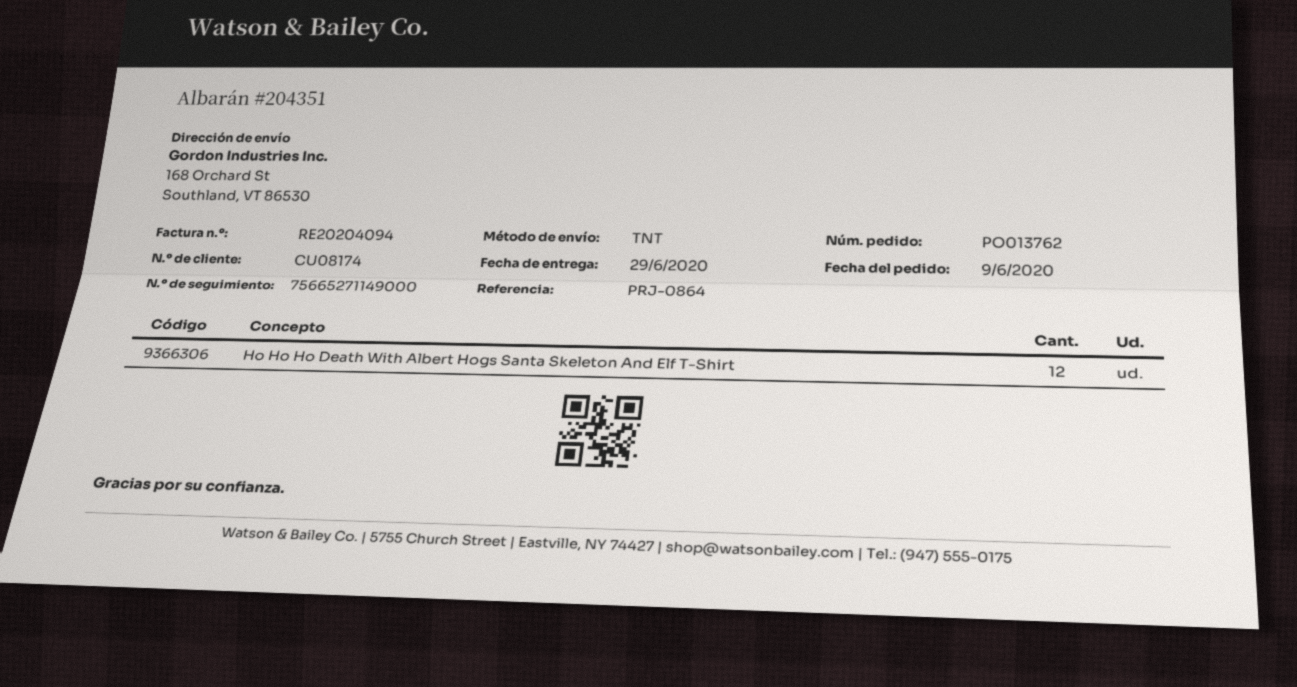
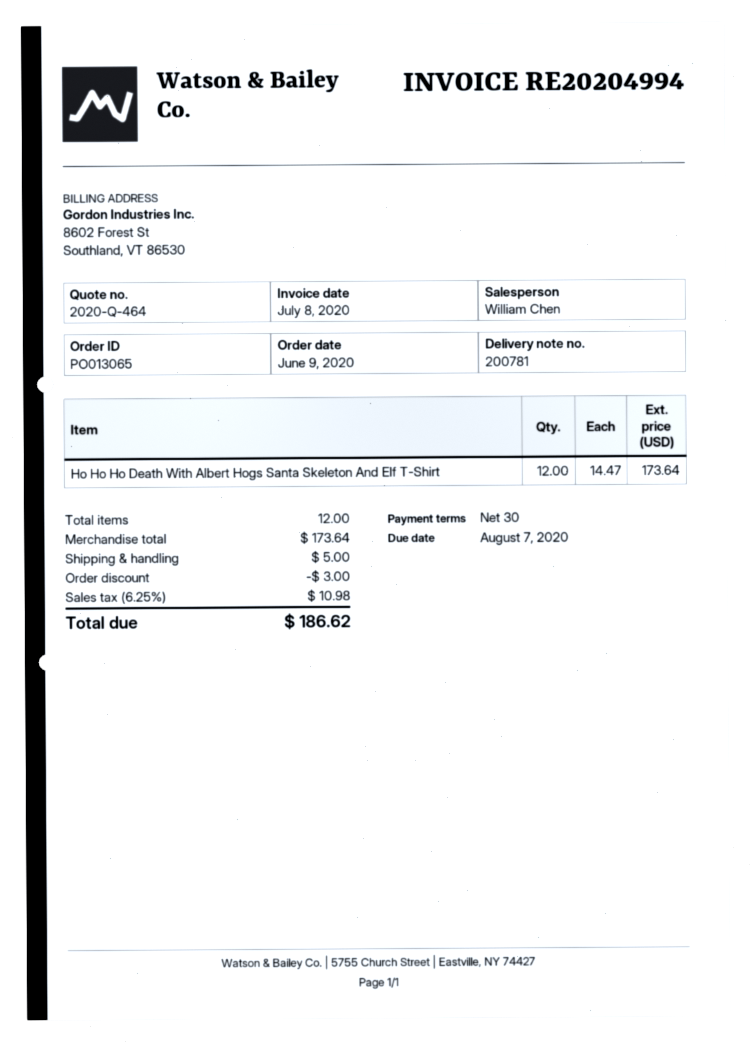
order number: PO013762 -> PO013065
delivery note number: 204351 -> 200781
invoice number: RE20204094 -> RE20204994

